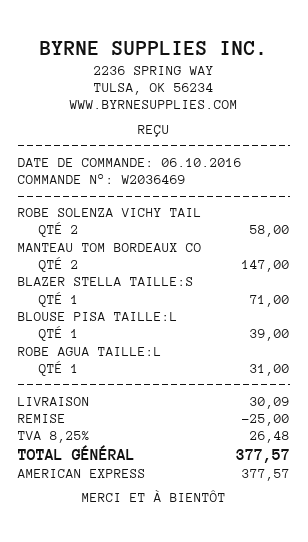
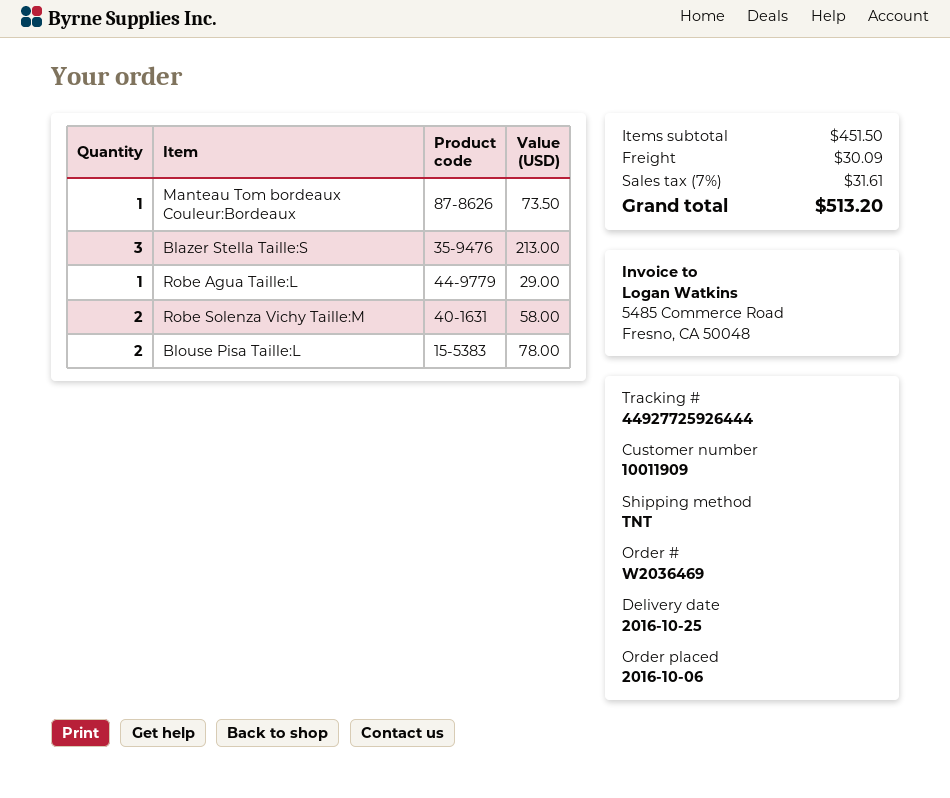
MANTEAU TOM BORDEAUX CO: 2 for 147.00 -> 1 for 73.50
BLAZER STELLA TAILLE:S: 1 for 71.00 -> 3 for 213.00
BLOUSE PISA TAILLE:L: 1 for 39.00 -> 2 for 78.00
ROBE AGUA TAILLE:L: 1 for 31.00 -> 1 for 29.00
discount: 25.00 -> none
tax: 8.25% = 26.48 -> 7% = 31.61
total: 377.57 -> 513.20

